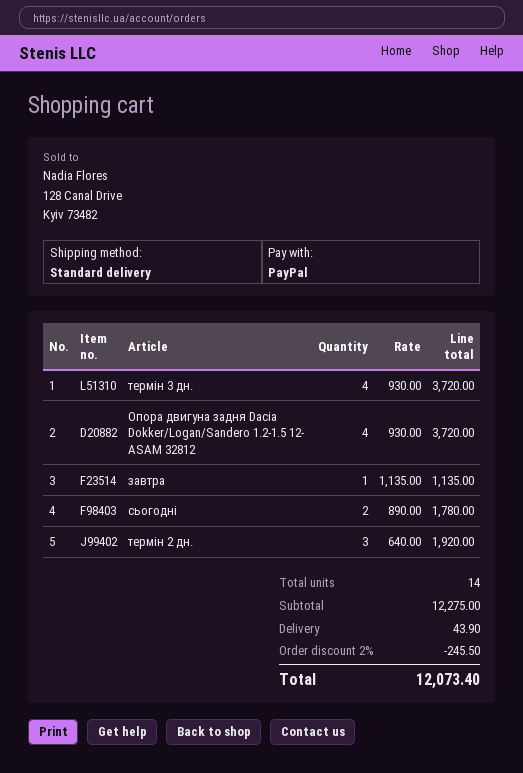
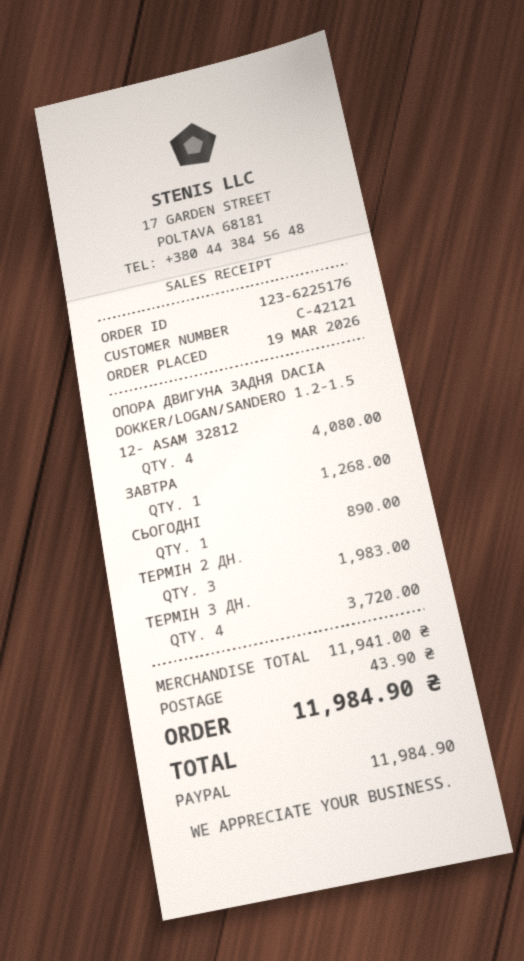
Опора двигуна задня Dacia Dokker/Logan/Sandero 1.2-1.5 12- ASAM 32812: 4 for 3720.00 -> 4 for 4080.00
завтра: 1 for 1135.00 -> 1 for 1268.00
сьогодні: 2 for 1780.00 -> 1 for 890.00
термін 2 дн.: 3 for 1920.00 -> 3 for 1983.00
subtotal: 12275.00 -> 11941.00
discount: 2% = 245.50 -> none
total: 12073.40 -> 11984.90

